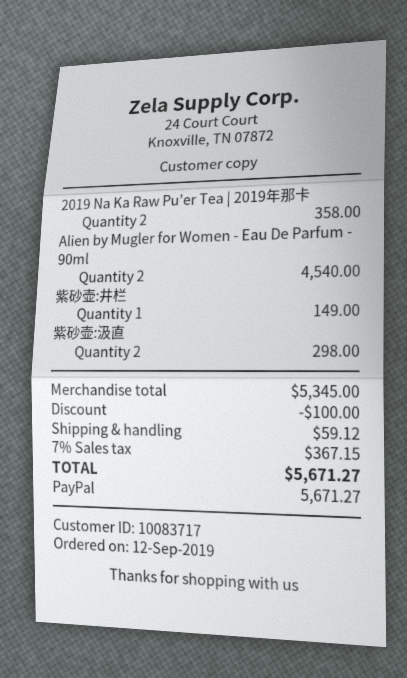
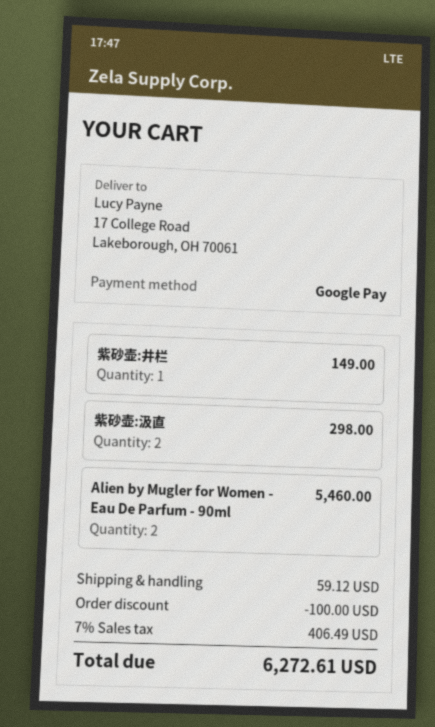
payment method: PayPal -> Google Pay
2019 Na Ka Raw Pu’er Tea | 2019年那卡: 2 for 358.00 -> none
Alien by Mugler for Women - Eau De Parfum - 90ml: 2 for 4540.00 -> 2 for 5460.00
tax: 7% = 367.15 -> 7% = 406.49
total: 5671.27 -> 6272.61

